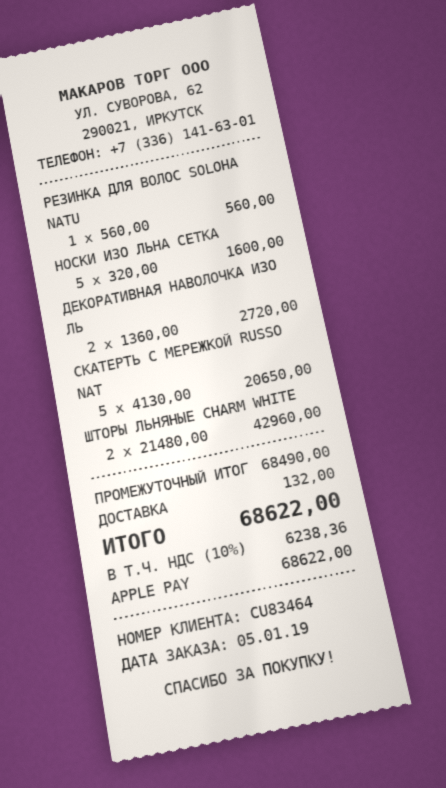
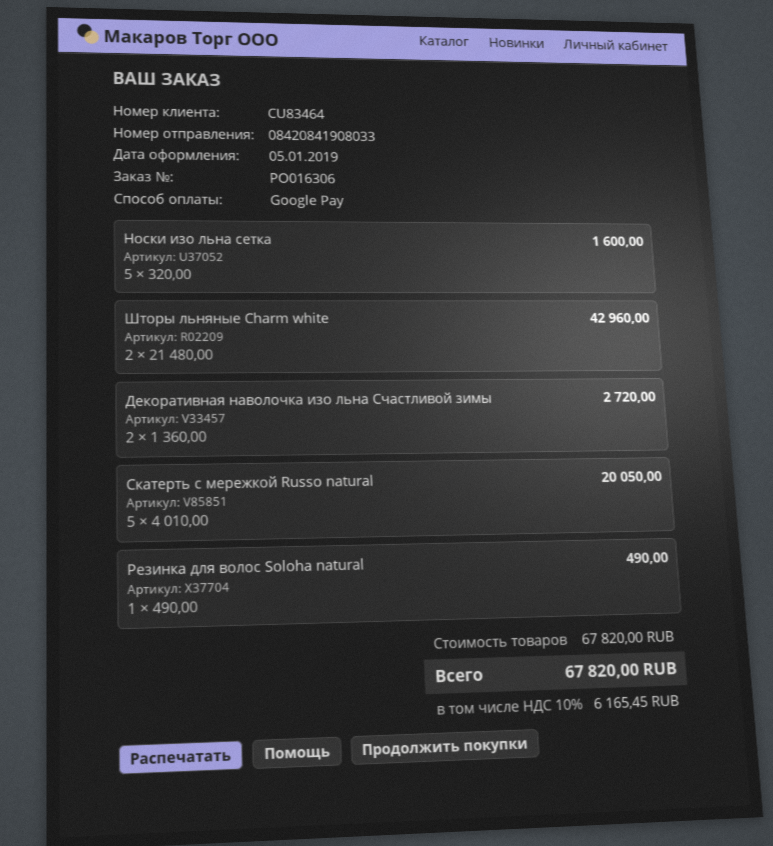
payment method: Apple Pay -> Google Pay
РЕЗИНКА ДЛЯ ВОЛОС SOLOHA NATU: 1 x 560.00 = 560.00 -> 1 x 490.00 = 490.00
СКАТЕРТЬ С МЕРЕЖКОЙ RUSSO NAT: 5 x 4130.00 = 20650.00 -> 5 x 4010.00 = 20050.00
subtotal: 68490.00 -> 67820.00
shipping: 132.00 -> none
tax: 10% = 6238.36 -> 10% = 6165.45
total: 68622.00 -> 67820.00

